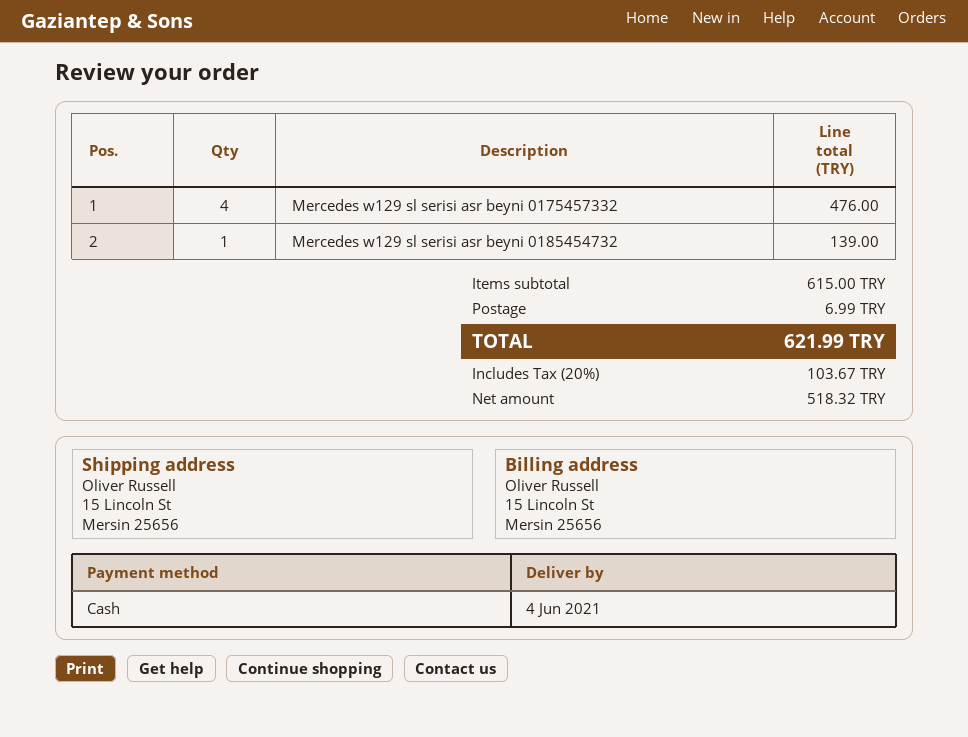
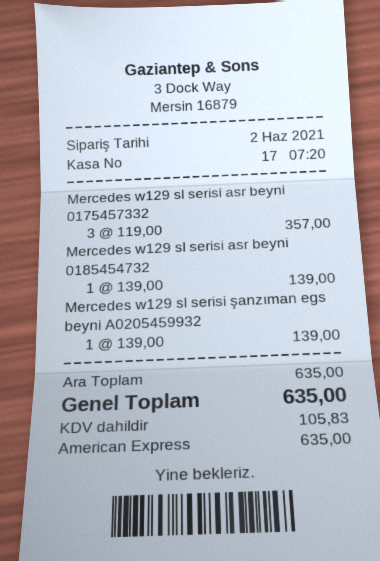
payment method: cash -> American Express
Mercedes w129 sl serisi asr beyni 0175457332: 4 for 476.00 -> 3 for 357.00
Mercedes w129 sl serisi şanzıman egs beyni A0205459932: none -> 1 for 139.00
subtotal: 615.00 -> 635.00
shipping: 6.99 -> none
tax: 103.67 -> 105.83
total: 621.99 -> 635.00

